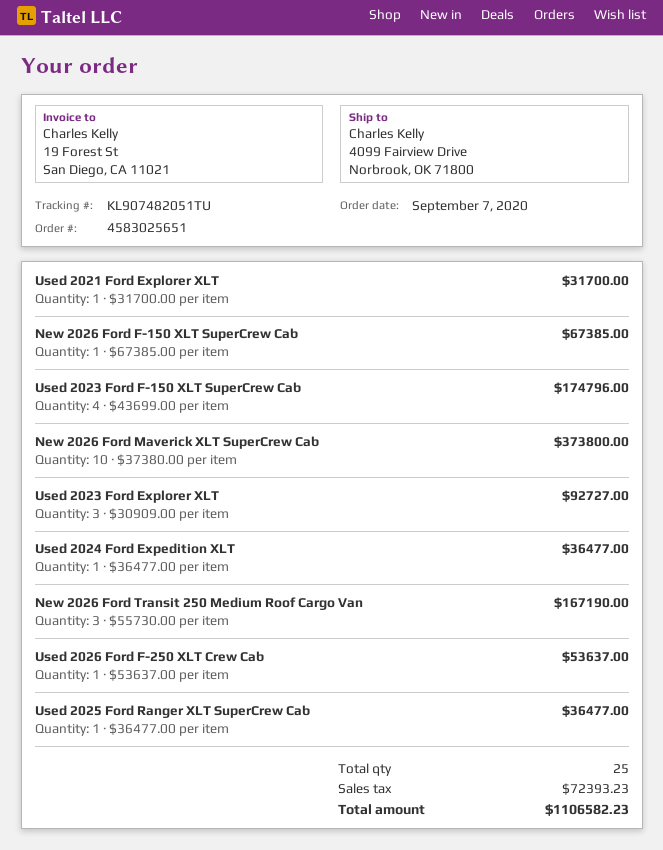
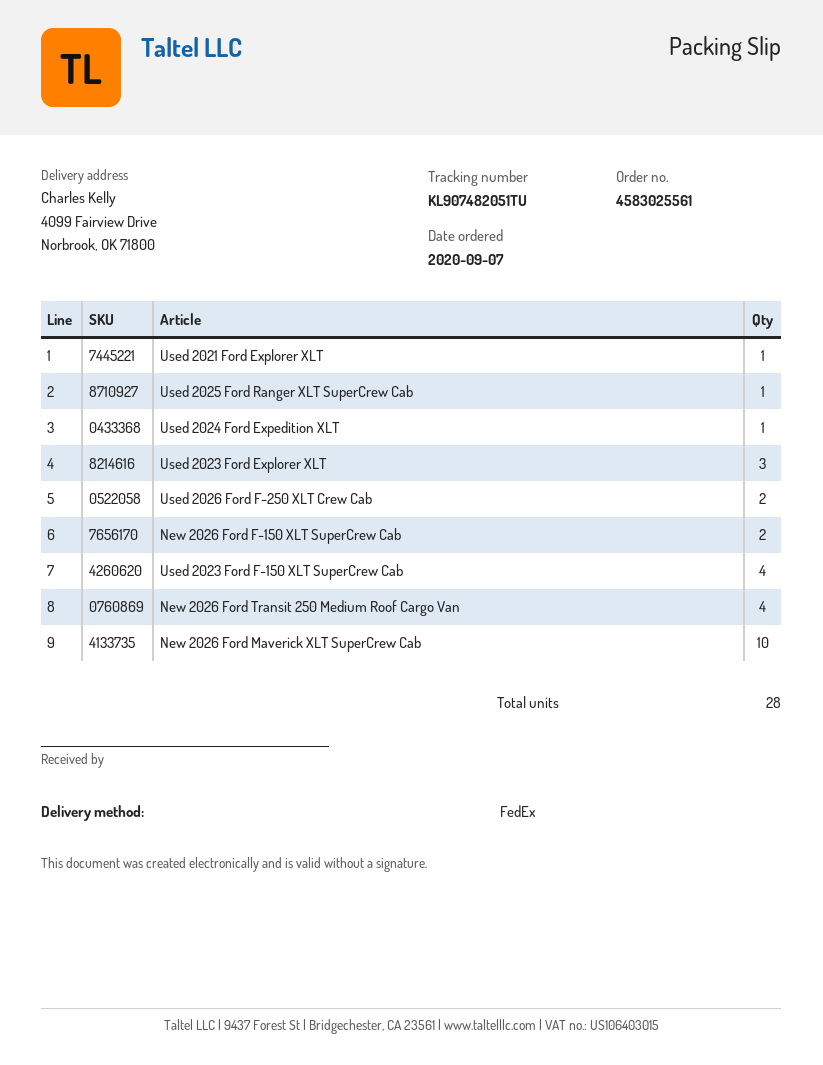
order number: 4583025651 -> 4583025561
New 2026 Ford F-150 XLT SuperCrew Cab: 1 -> 2
New 2026 Ford Transit 250 Medium Roof Cargo Van: 3 -> 4
Used 2026 Ford F-250 XLT Crew Cab: 1 -> 2
total quantity: 25 -> 28

